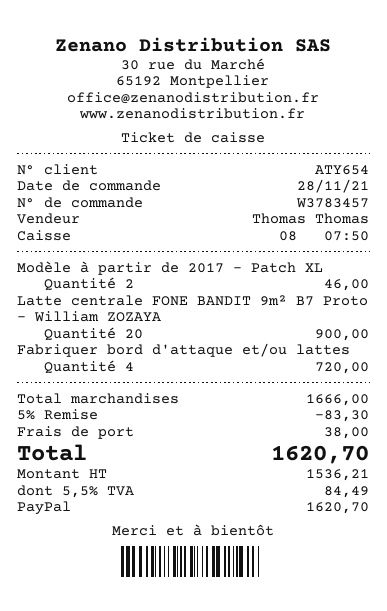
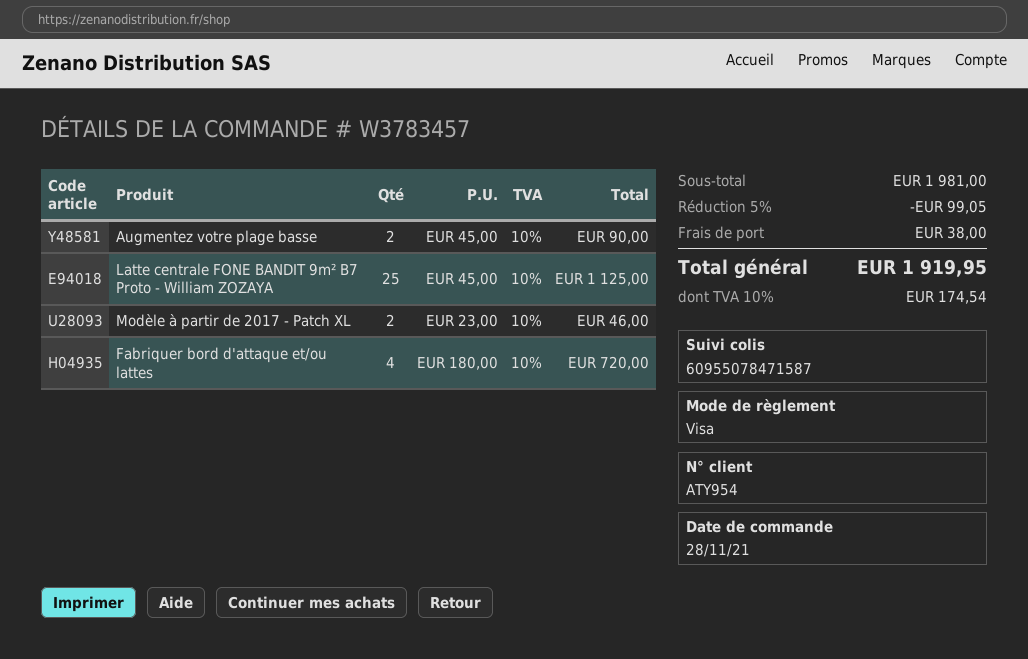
customer number: ATY654 -> ATY954
payment method: PayPal -> Visa
Latte centrale FONE BANDIT 9m² B7 Proto - William ZOZAYA: 20 for 900.00 -> 25 for 1125.00
Augmentez votre plage basse: none -> 2 for 90.00
subtotal: 1666.00 -> 1981.00
discount: 5% = 83.30 -> 5% = 99.05
tax: 5.5% = 84.49 -> 10% = 174.54
total: 1620.70 -> 1919.95

